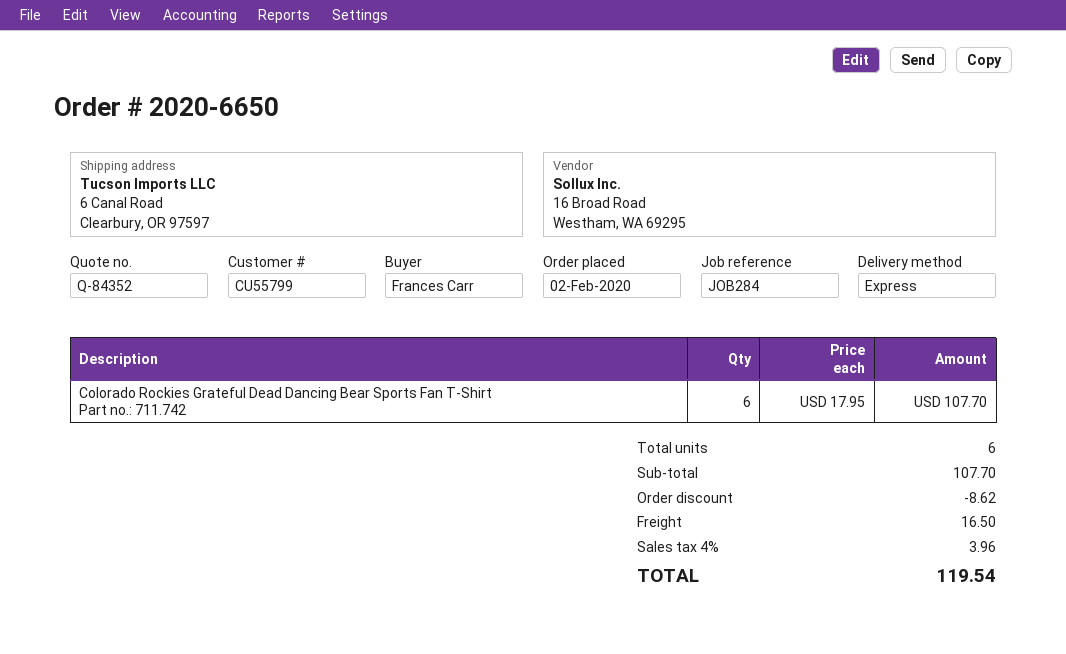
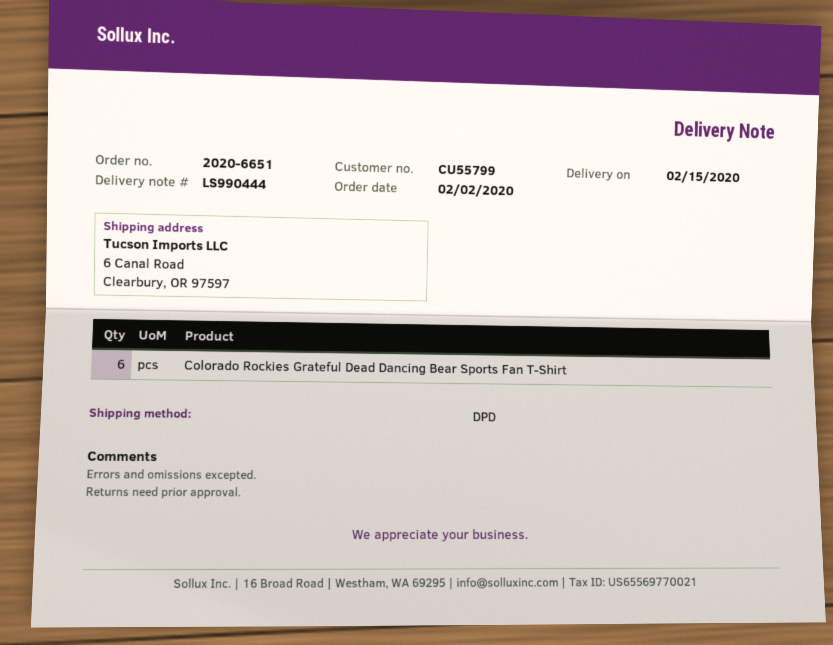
order number: 2020-6650 -> 2020-6651
shipping method: express -> DPD

